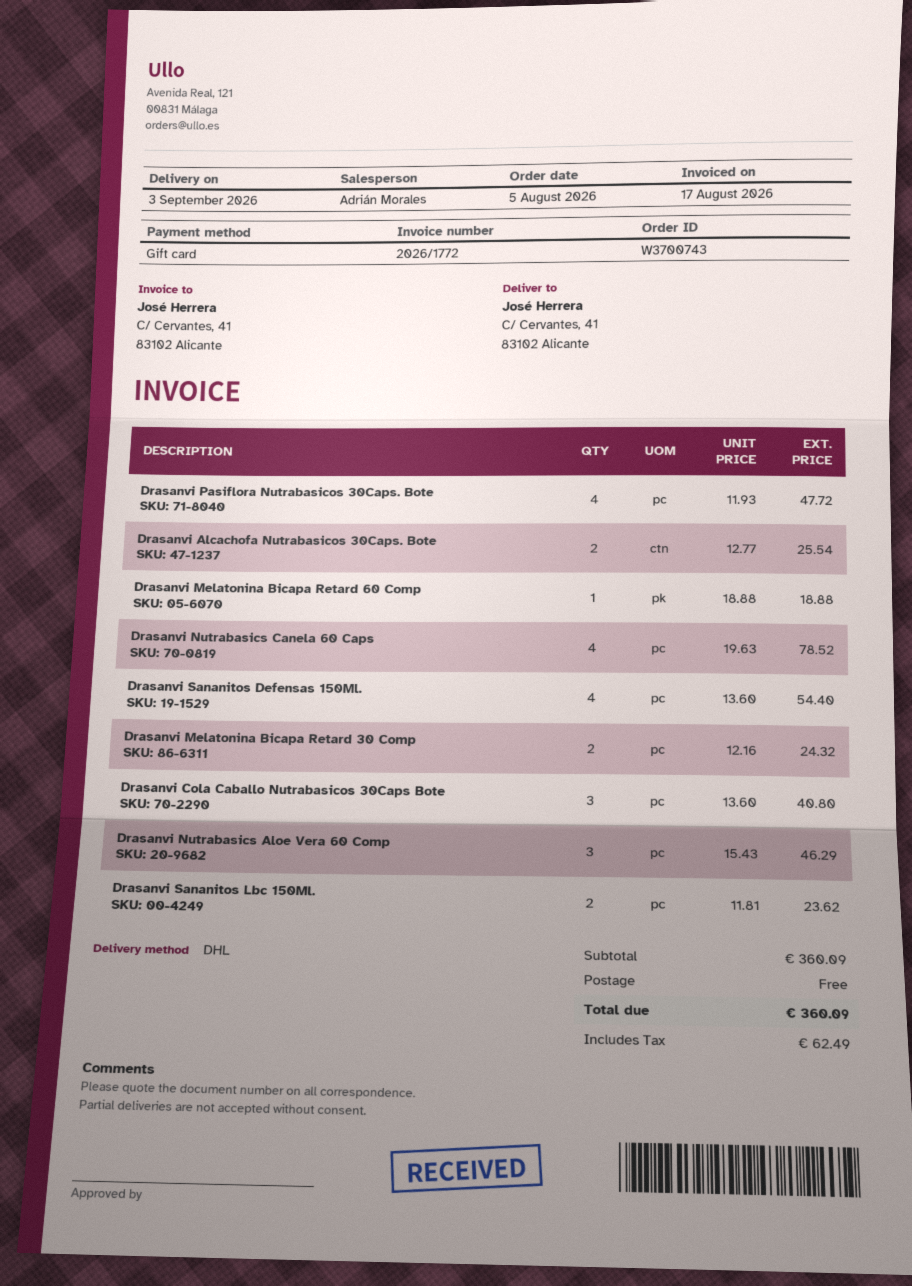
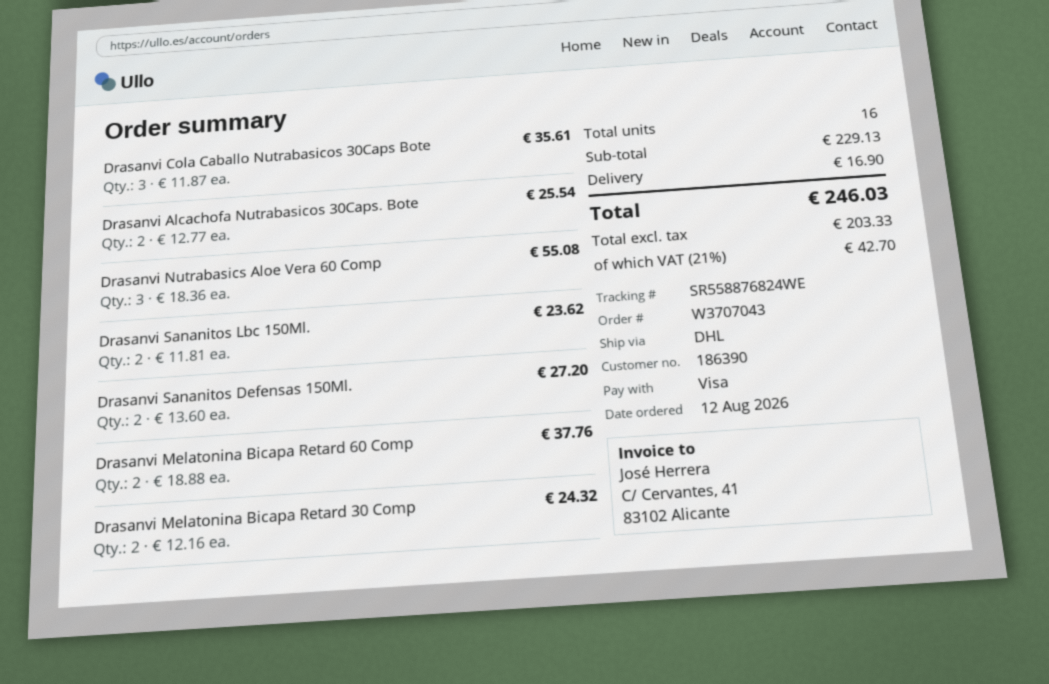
order number: W3700743 -> W3707043
order date: 2026-08-05 -> 2026-08-12
payment method: gift card -> Visa
Drasanvi Pasiflora Nutrabasicos 30Caps. Bote: 4 x 11.93 = 47.72 -> none
Drasanvi Melatonina Bicapa Retard 60 Comp: 1 x 18.88 = 18.88 -> 2 x 18.88 = 37.76
Drasanvi Nutrabasics Canela 60 Caps: 4 x 19.63 = 78.52 -> none
Drasanvi Sananitos Defensas 150Ml.: 4 x 13.60 = 54.40 -> 2 x 13.60 = 27.20
Drasanvi Cola Caballo Nutrabasicos 30Caps Bote: 3 x 13.60 = 40.80 -> 3 x 11.87 = 35.61
Drasanvi Nutrabasics Aloe Vera 60 Comp: 3 x 15.43 = 46.29 -> 3 x 18.36 = 55.08
subtotal: 360.09 -> 229.13
shipping: 0.00 -> 16.90
tax: 62.49 -> 42.70
total: 360.09 -> 246.03

